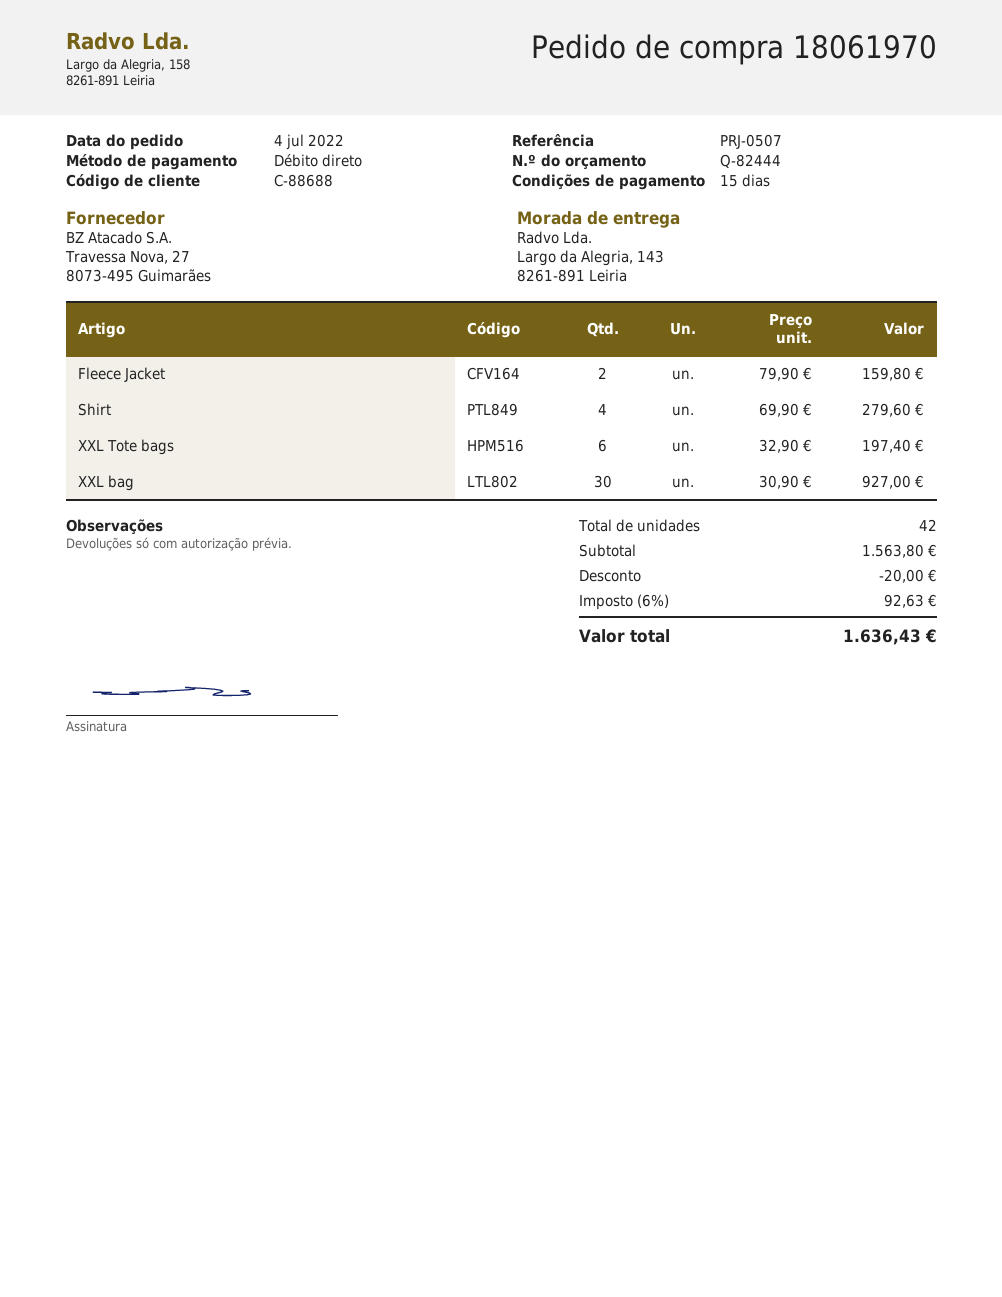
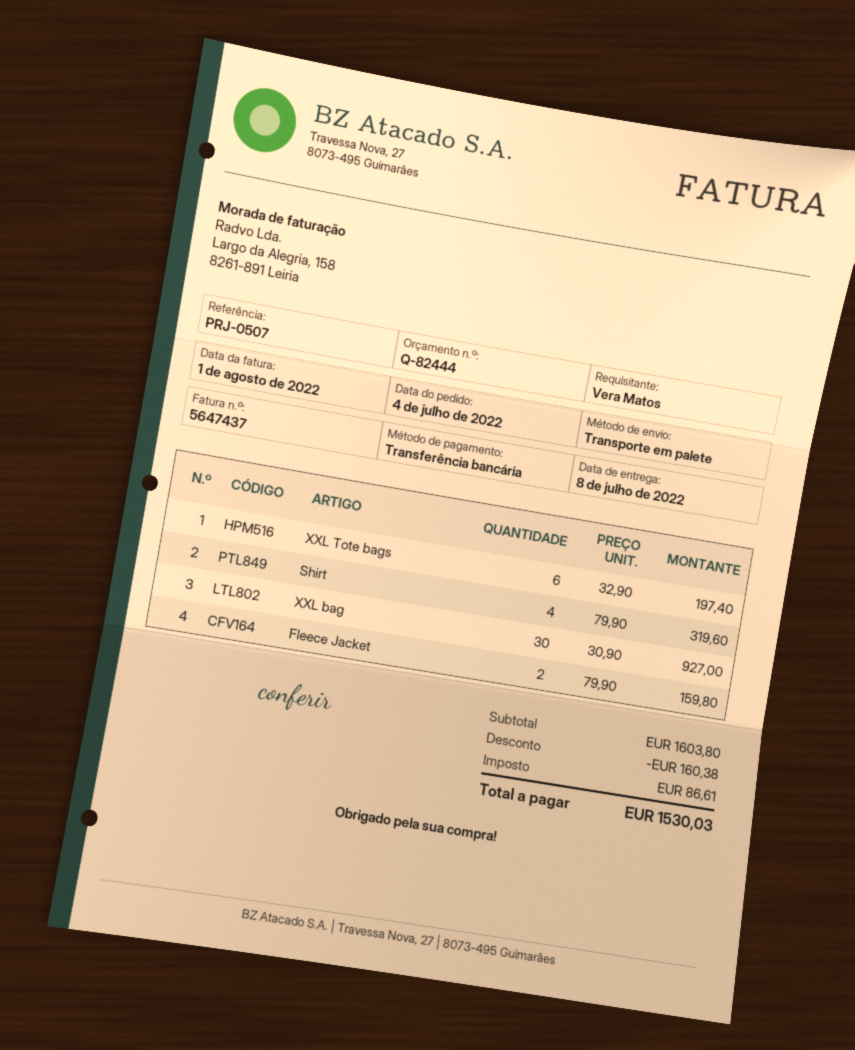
payment method: direct debit -> bank transfer
Shirt: 4 x 69.90 = 279.60 -> 4 x 79.90 = 319.60
subtotal: 1563.80 -> 1603.80
discount: 20.00 -> 160.38
tax: 92.63 -> 86.61
total: 1636.43 -> 1530.03

